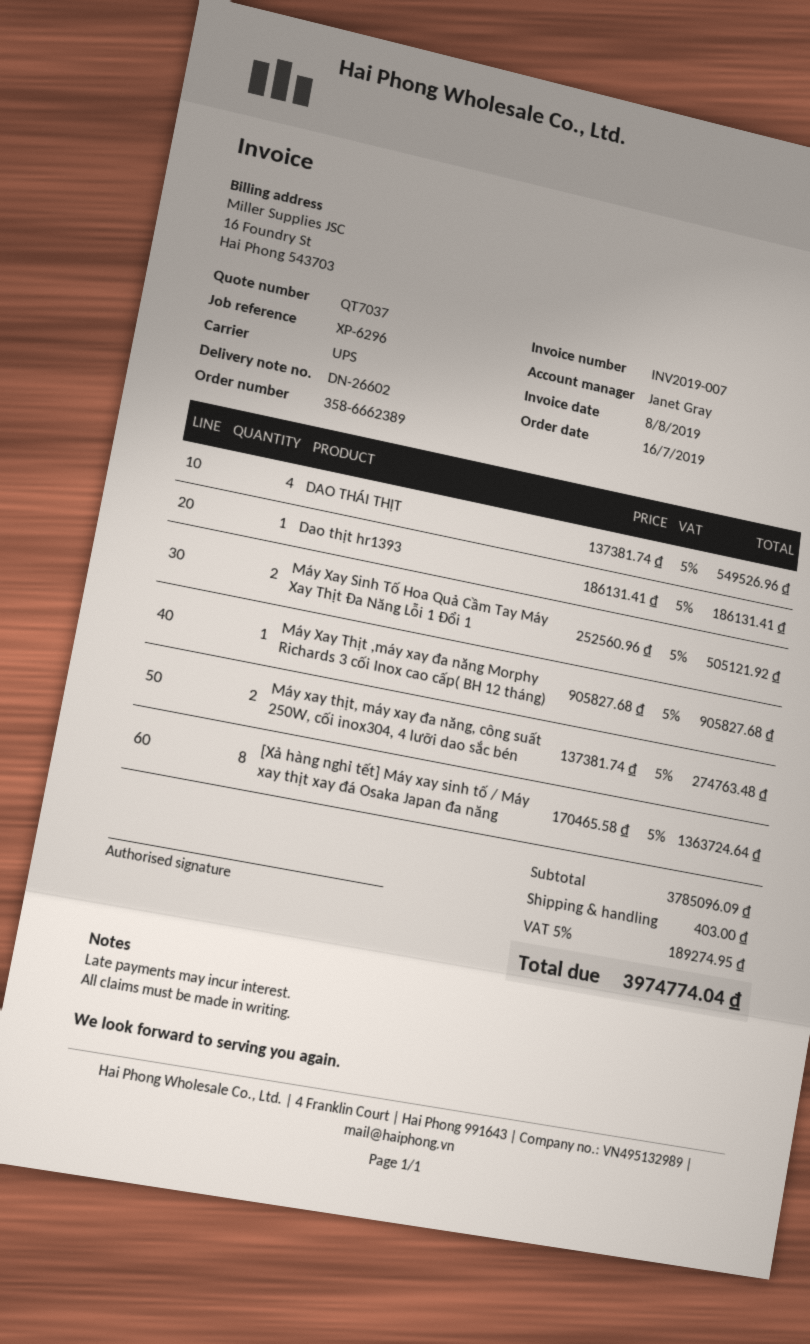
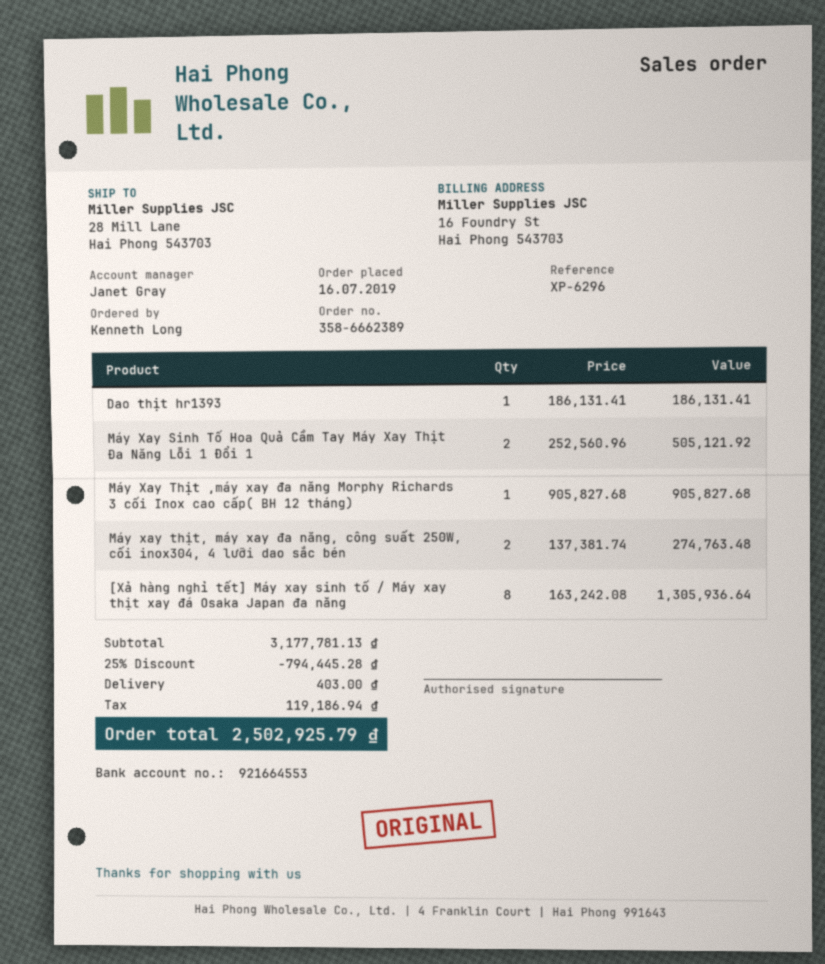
DAO THÁI THỊT: 4 x 137381.74 = 549526.96 -> none
[Xả hàng nghỉ tết] Máy xay sinh tố / Máy xay thịt xay đá Osaka Japan đa năng: 8 x 170465.58 = 1363724.64 -> 8 x 163242.08 = 1305936.64
subtotal: 3785096.09 -> 3177781.13
discount: none -> 25% = 794445.28
tax: 189274.95 -> 119186.94
total: 3974774.04 -> 2502925.79

